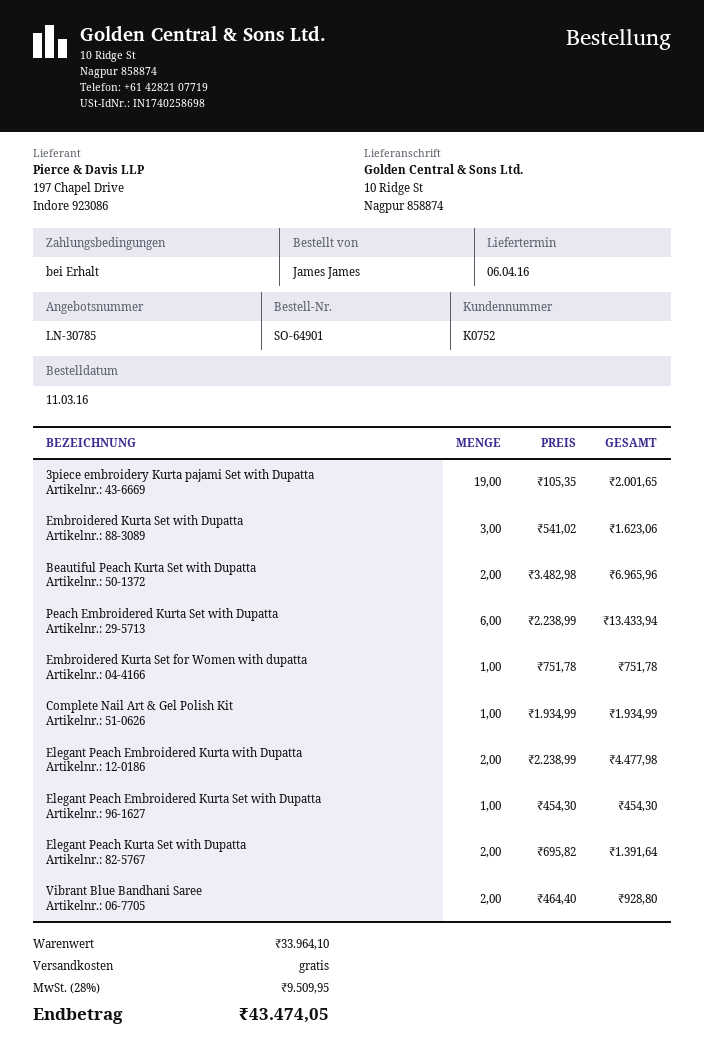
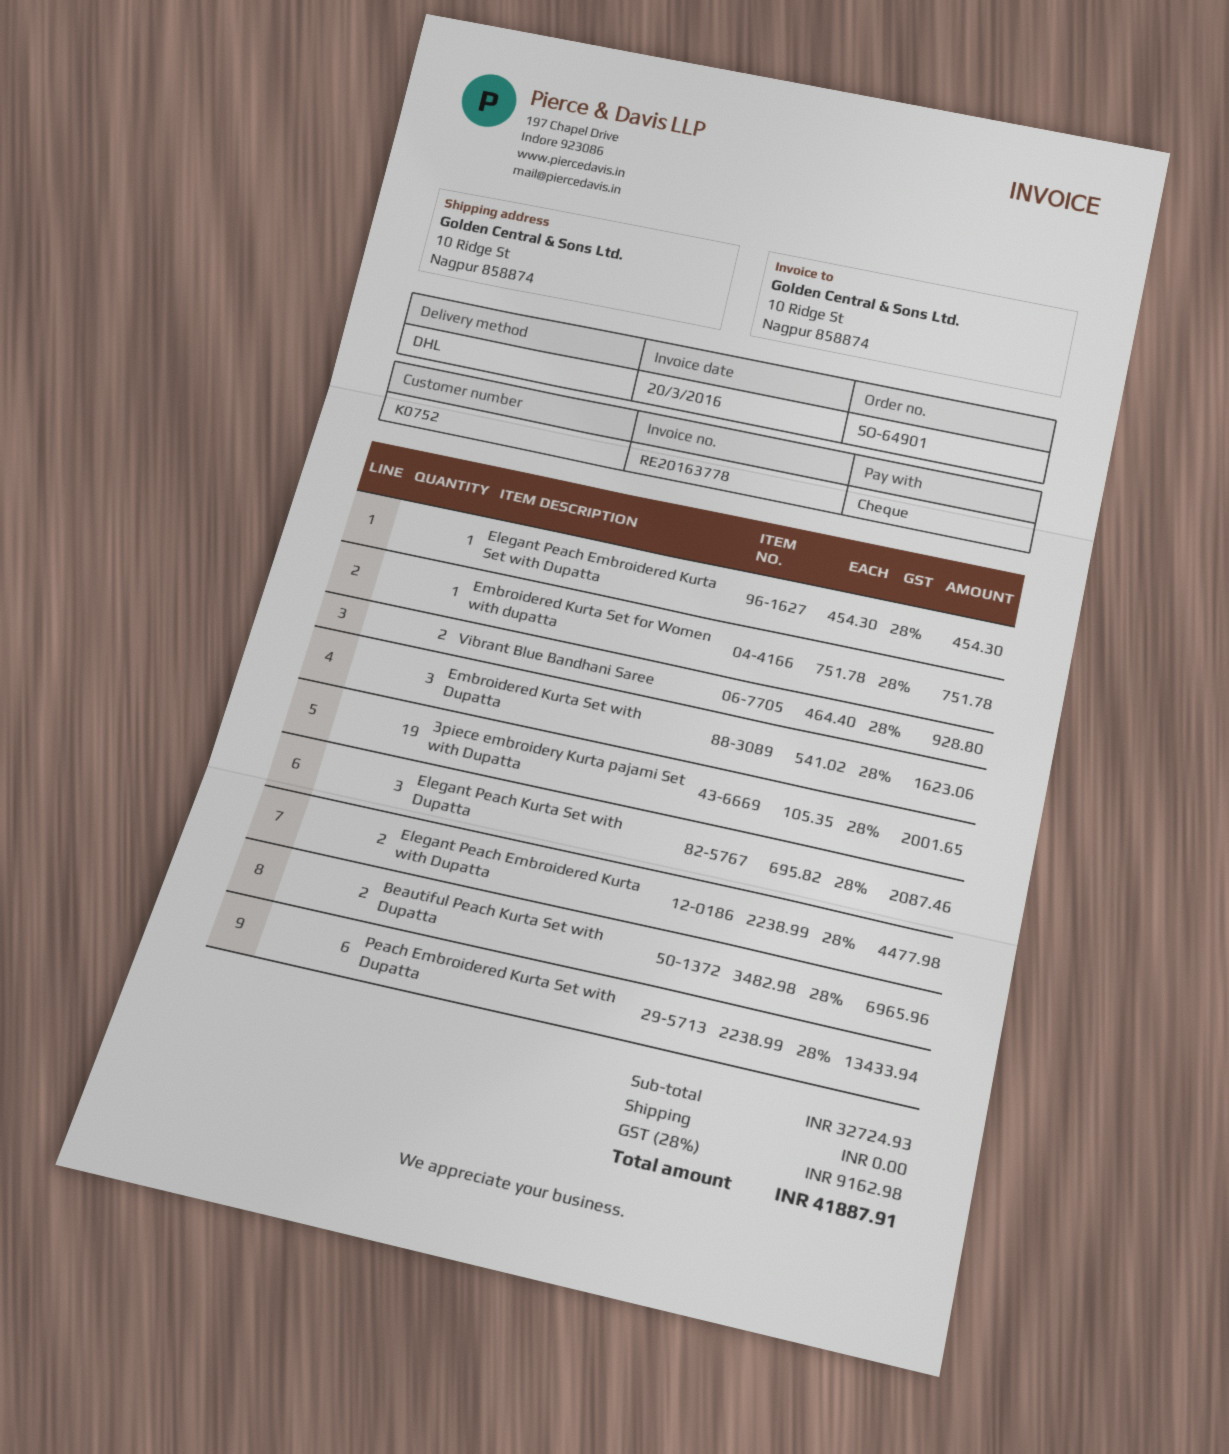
Complete Nail Art & Gel Polish Kit: 1 x 1934.99 = 1934.99 -> none
Elegant Peach Kurta Set with Dupatta: 2 x 695.82 = 1391.64 -> 3 x 695.82 = 2087.46
subtotal: 33964.10 -> 32724.93
tax: 28% = 9509.95 -> 28% = 9162.98
total: 43474.05 -> 41887.91

